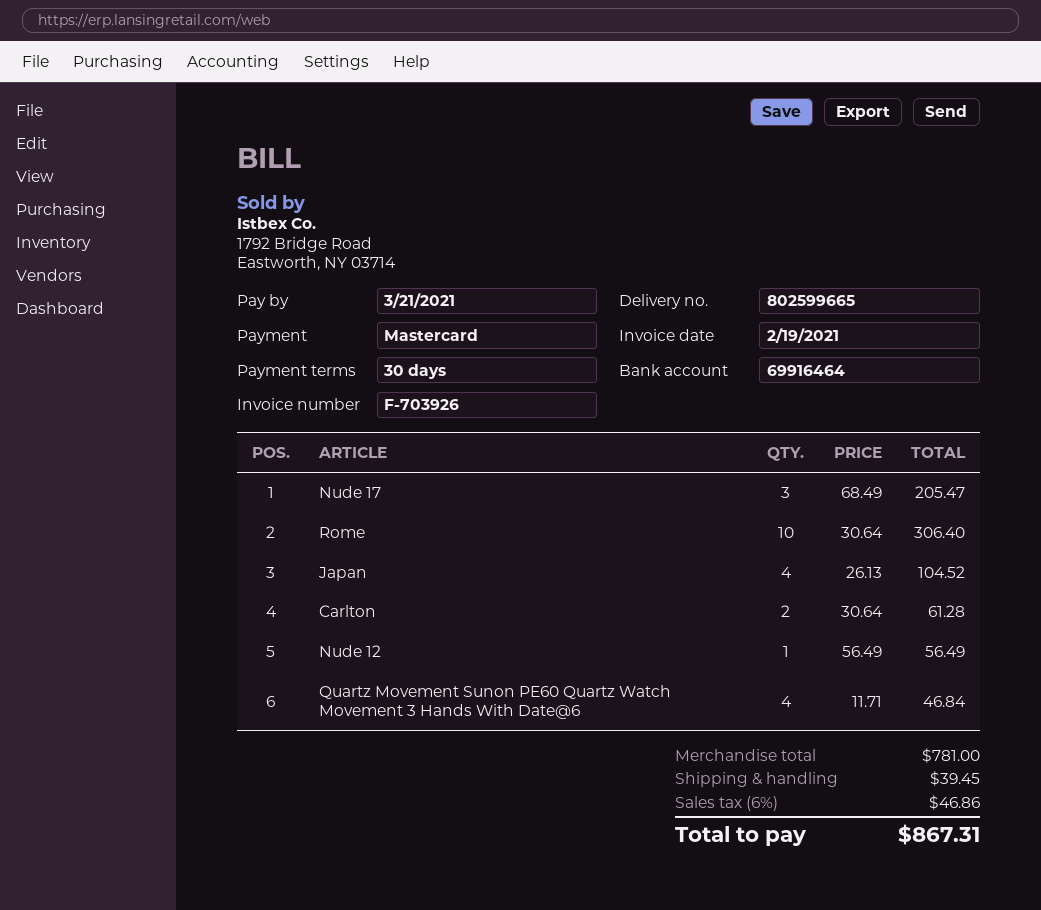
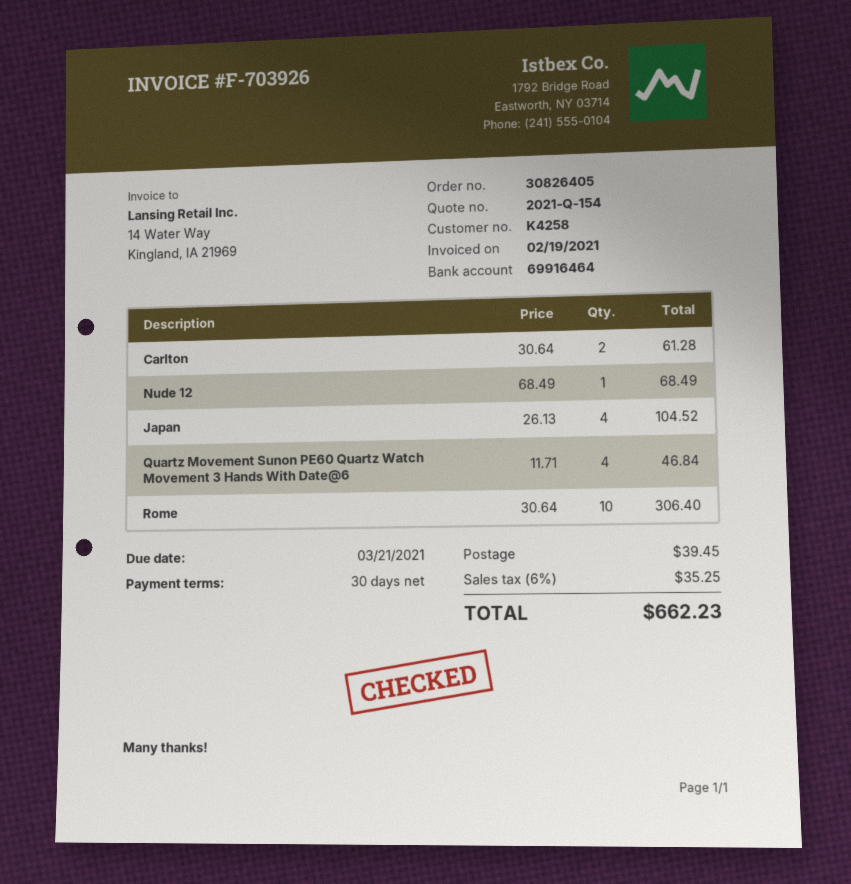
Nude 17: 3 x 68.49 = 205.47 -> none
Nude 12: 1 x 56.49 = 56.49 -> 1 x 68.49 = 68.49
tax: 6% = 46.86 -> 6% = 35.25
total: 867.31 -> 662.23

